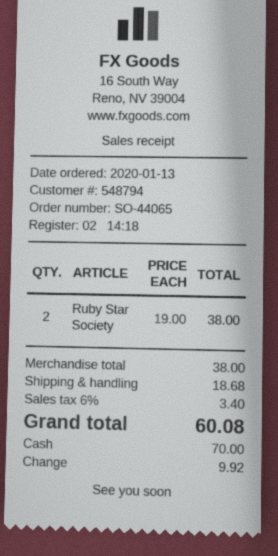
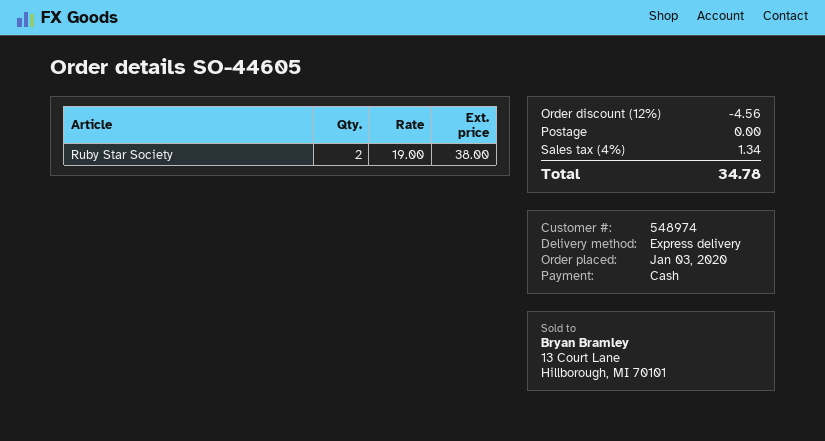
order number: SO-44065 -> SO-44605
order date: 2020-01-13 -> 2020-01-03
customer number: 548794 -> 548974
discount: none -> 12% = 4.56
shipping: 18.68 -> 0.00
tax: 6% = 3.40 -> 4% = 1.34
total: 60.08 -> 34.78

